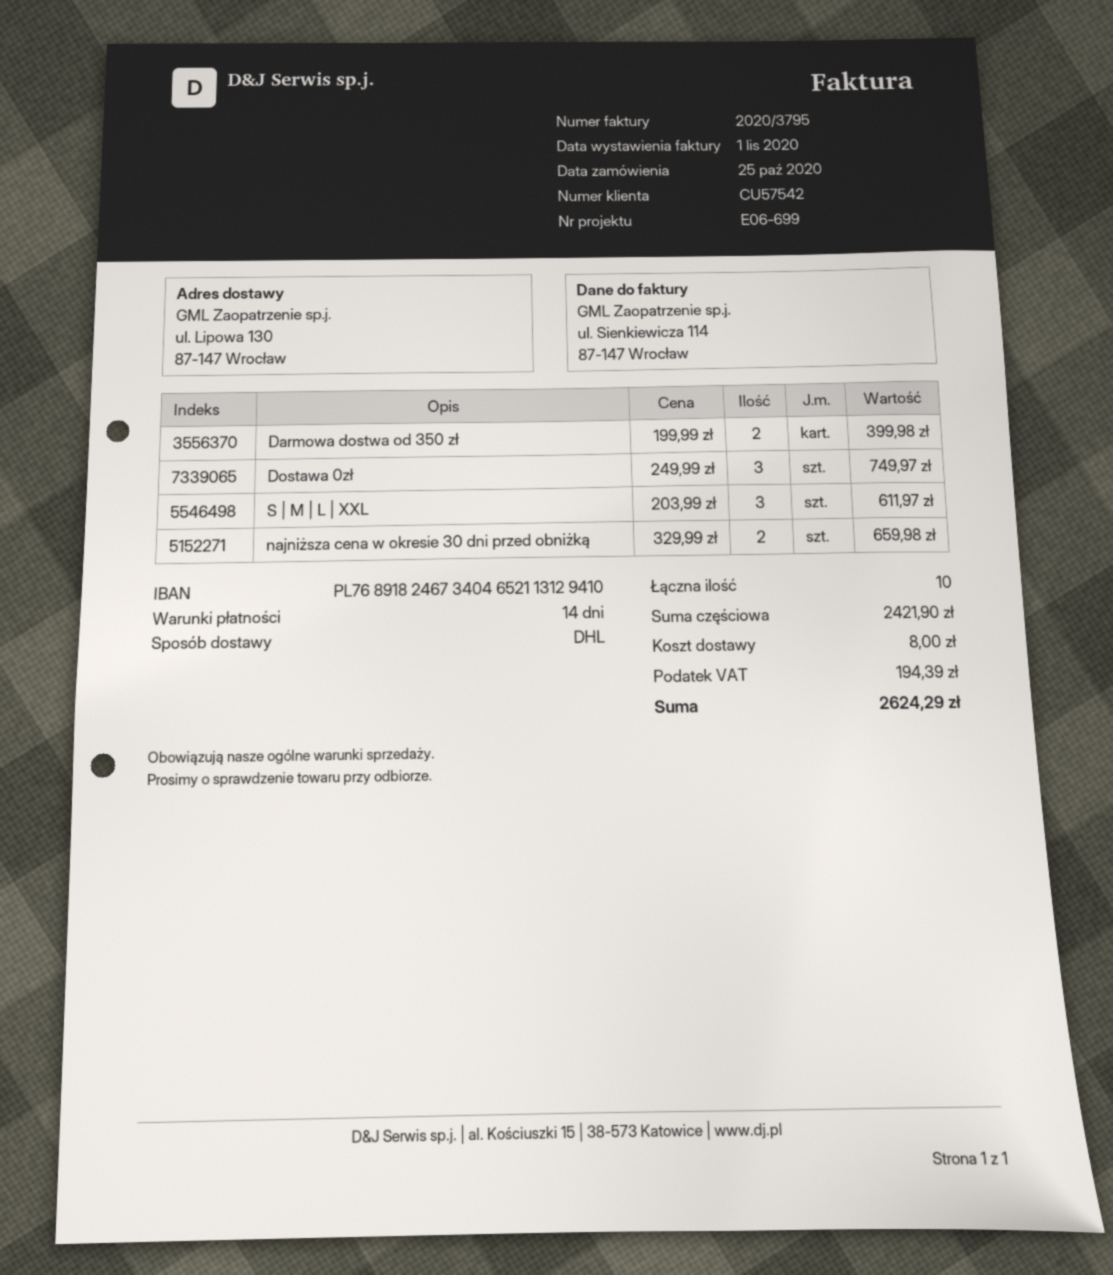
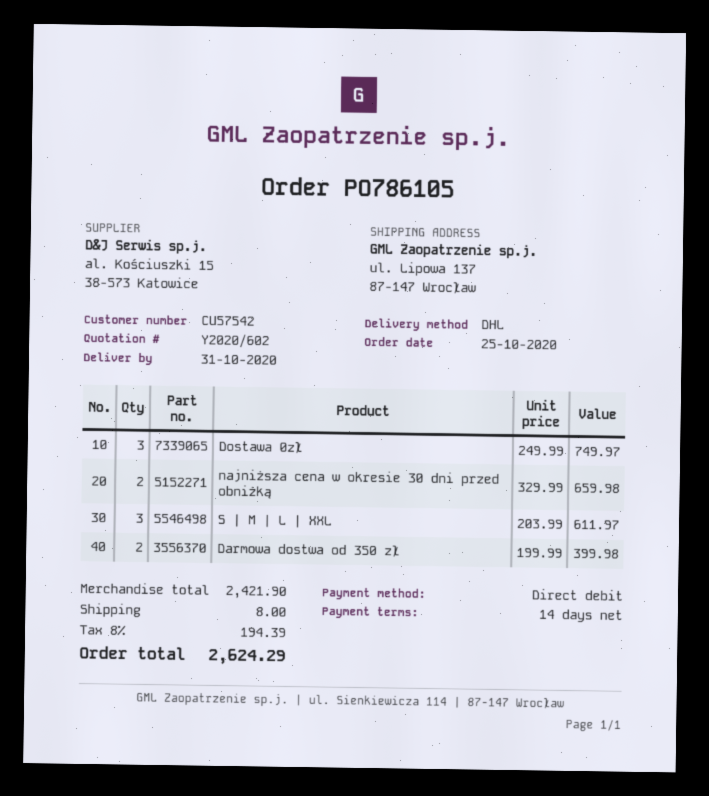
ship to: ul. Lipowa 130, 87-147 Wrocław -> ul. Lipowa 137, 87-147 Wrocław

